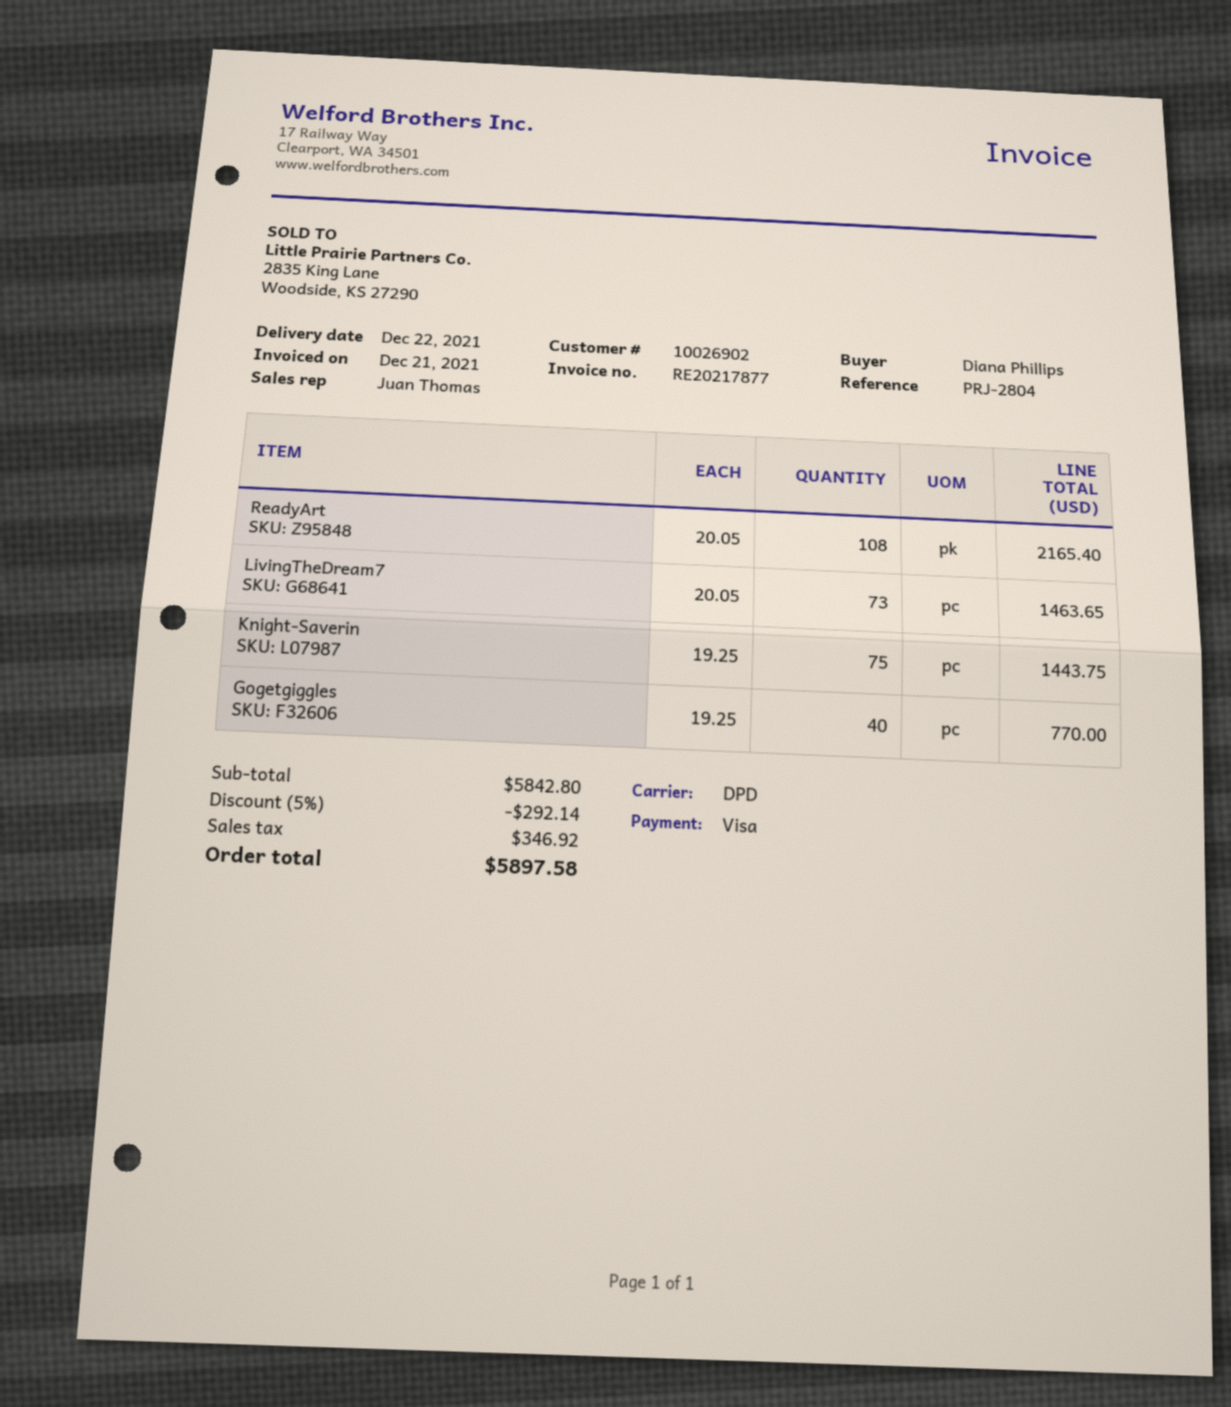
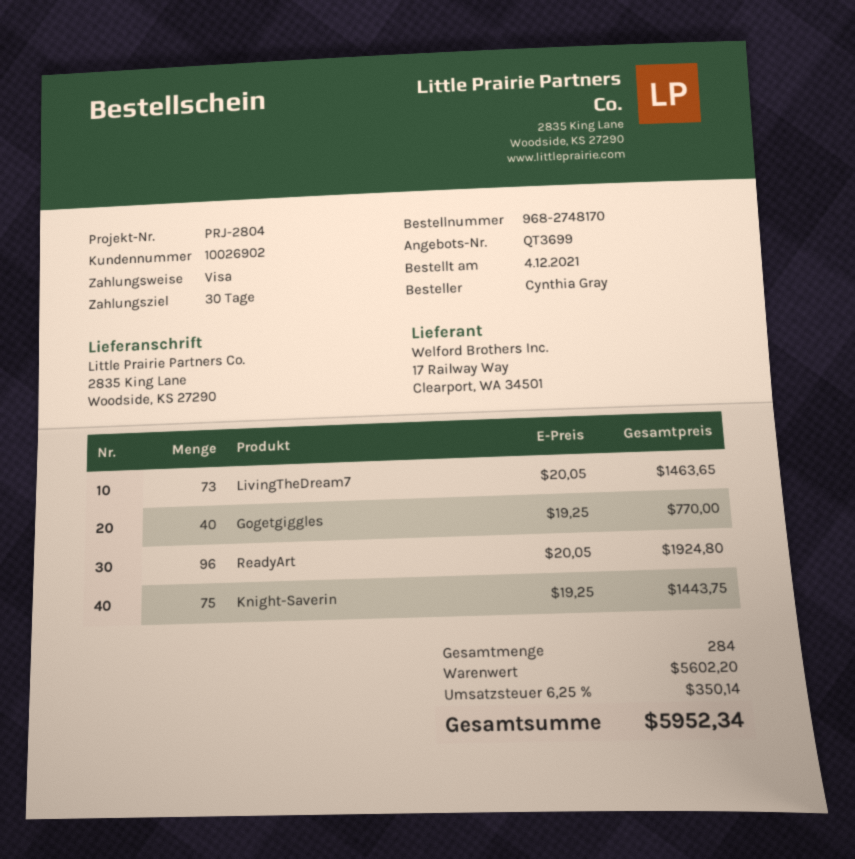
ordered by: Diana Phillips -> Cynthia Gray
ReadyArt: 108 x 20.05 = 2165.40 -> 96 x 20.05 = 1924.80
subtotal: 5842.80 -> 5602.20
discount: 5% = 292.14 -> none
tax: 346.92 -> 350.14
total: 5897.58 -> 5952.34

